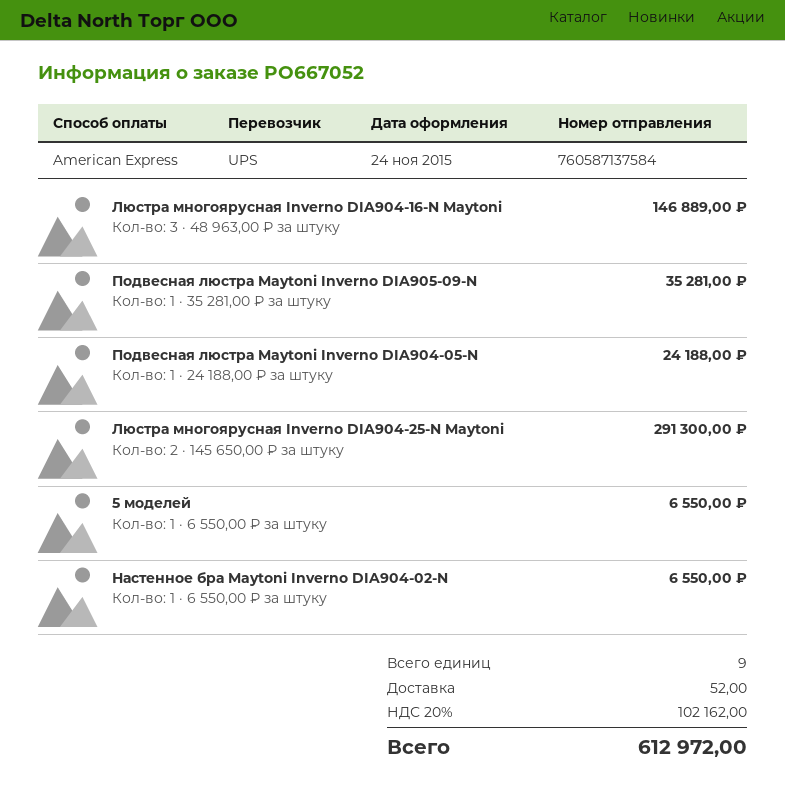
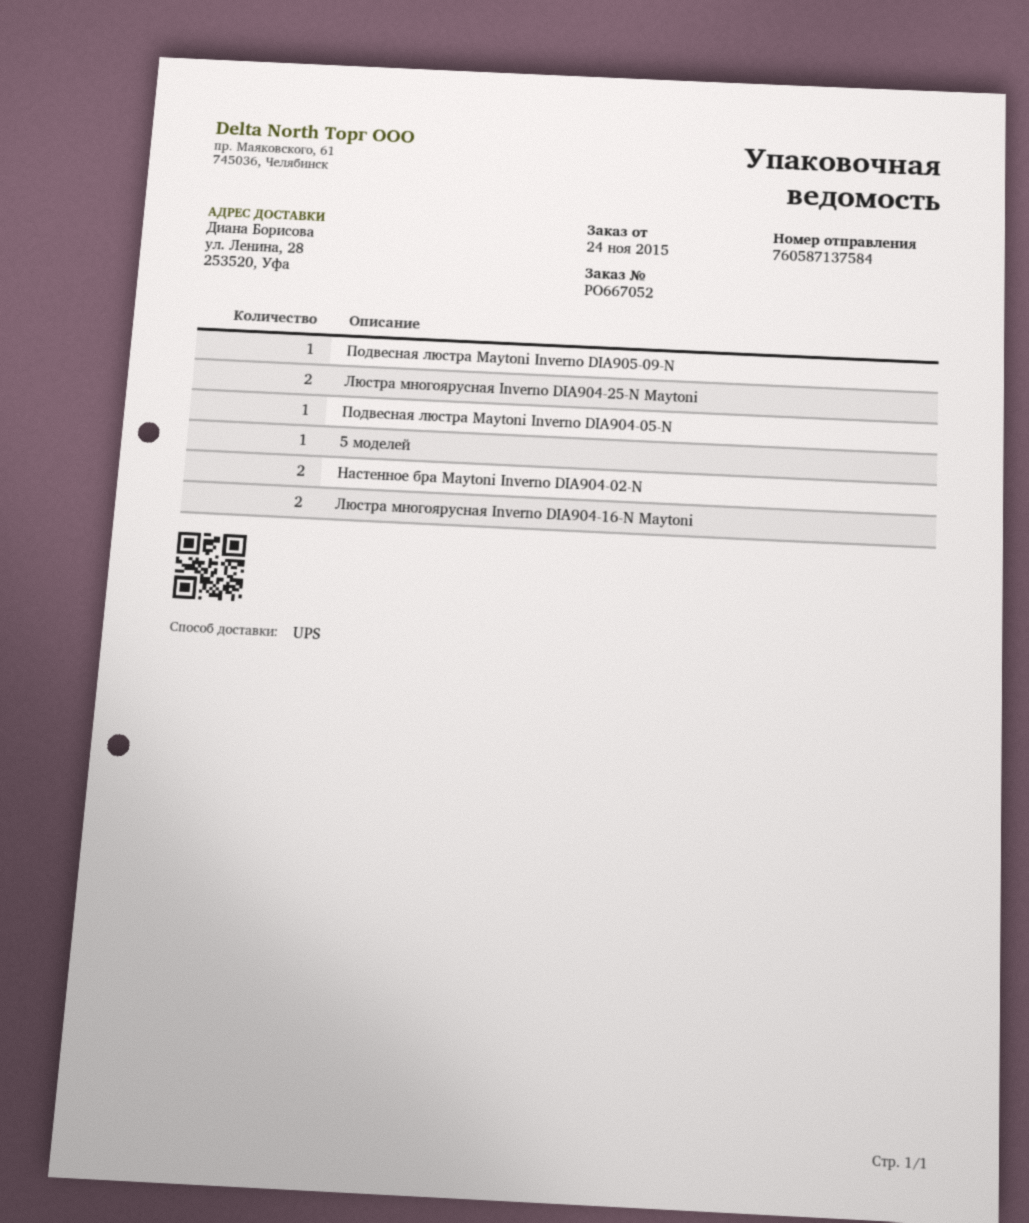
Люстра многоярусная Inverno DIA904-16-N Maytoni: 3 -> 2
Настенное бра Maytoni Inverno DIA904-02-N: 1 -> 2

